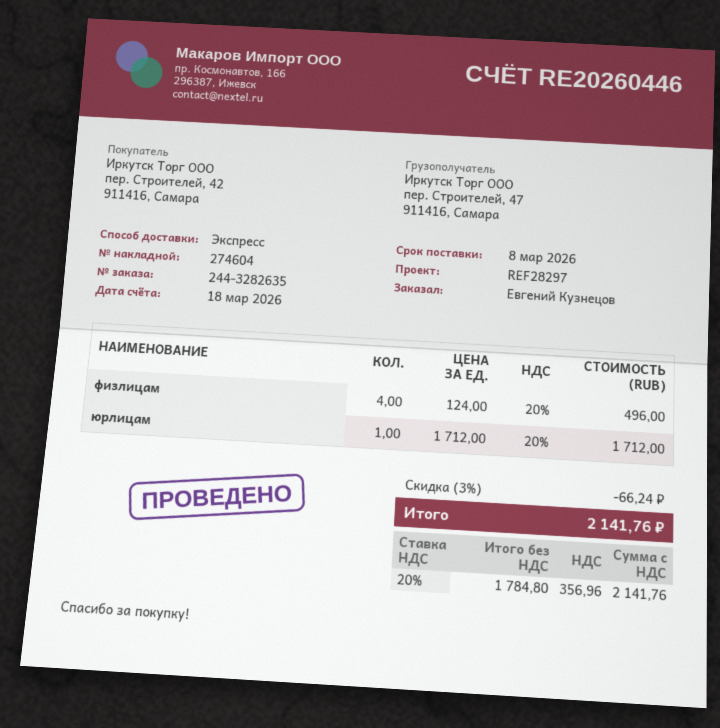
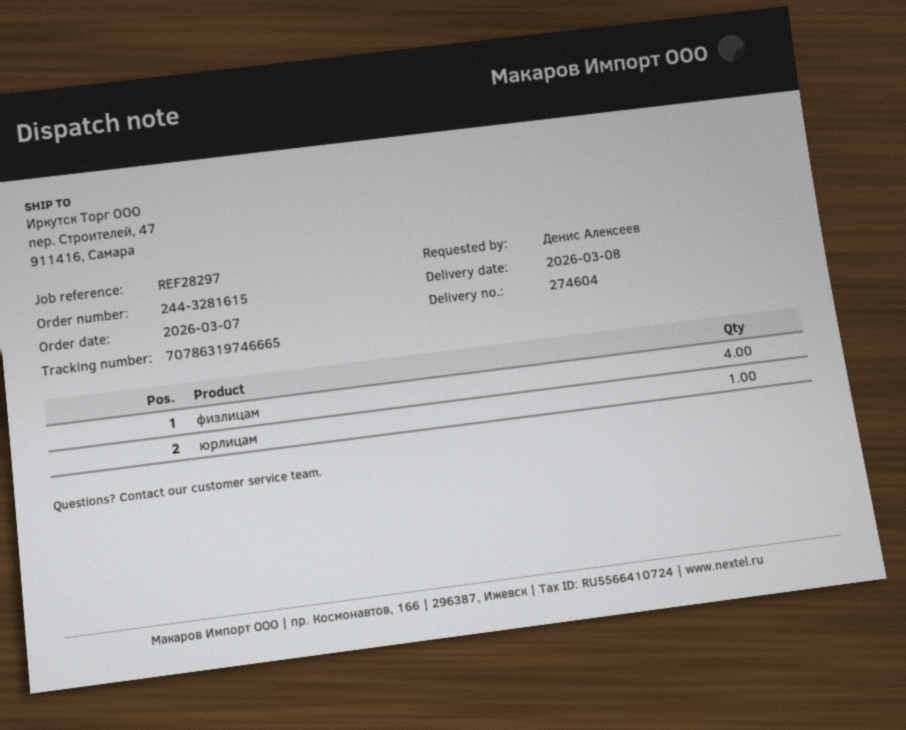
order number: 244-3282635 -> 244-3281615
ordered by: Евгений Кузнецов -> Денис Алексеев

